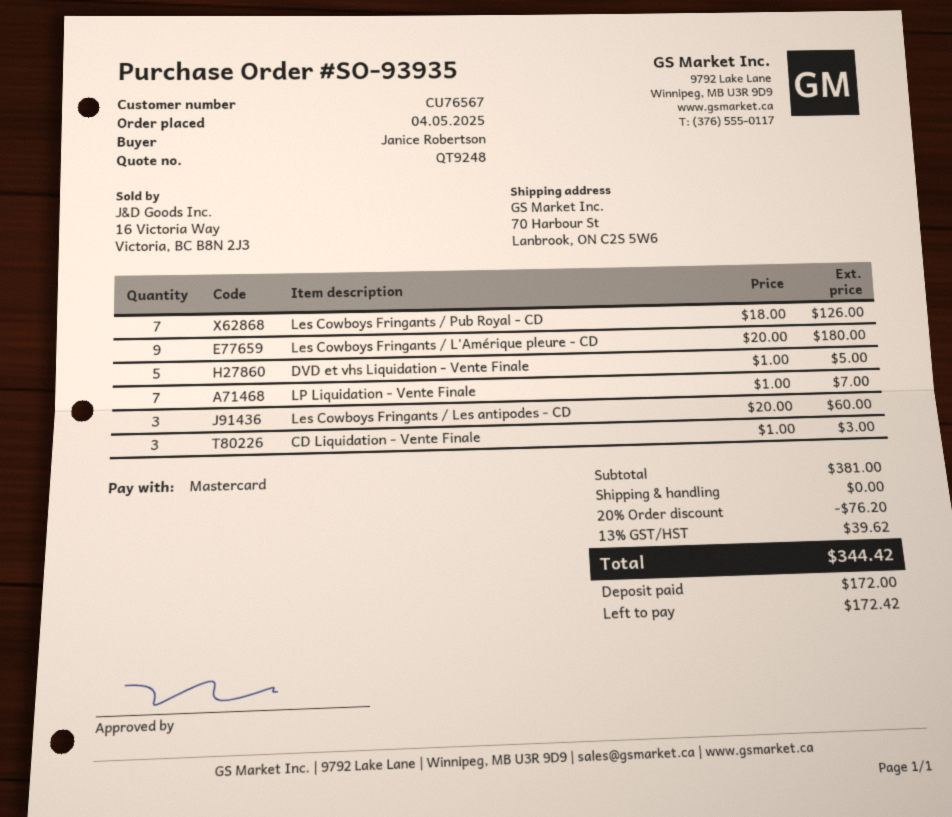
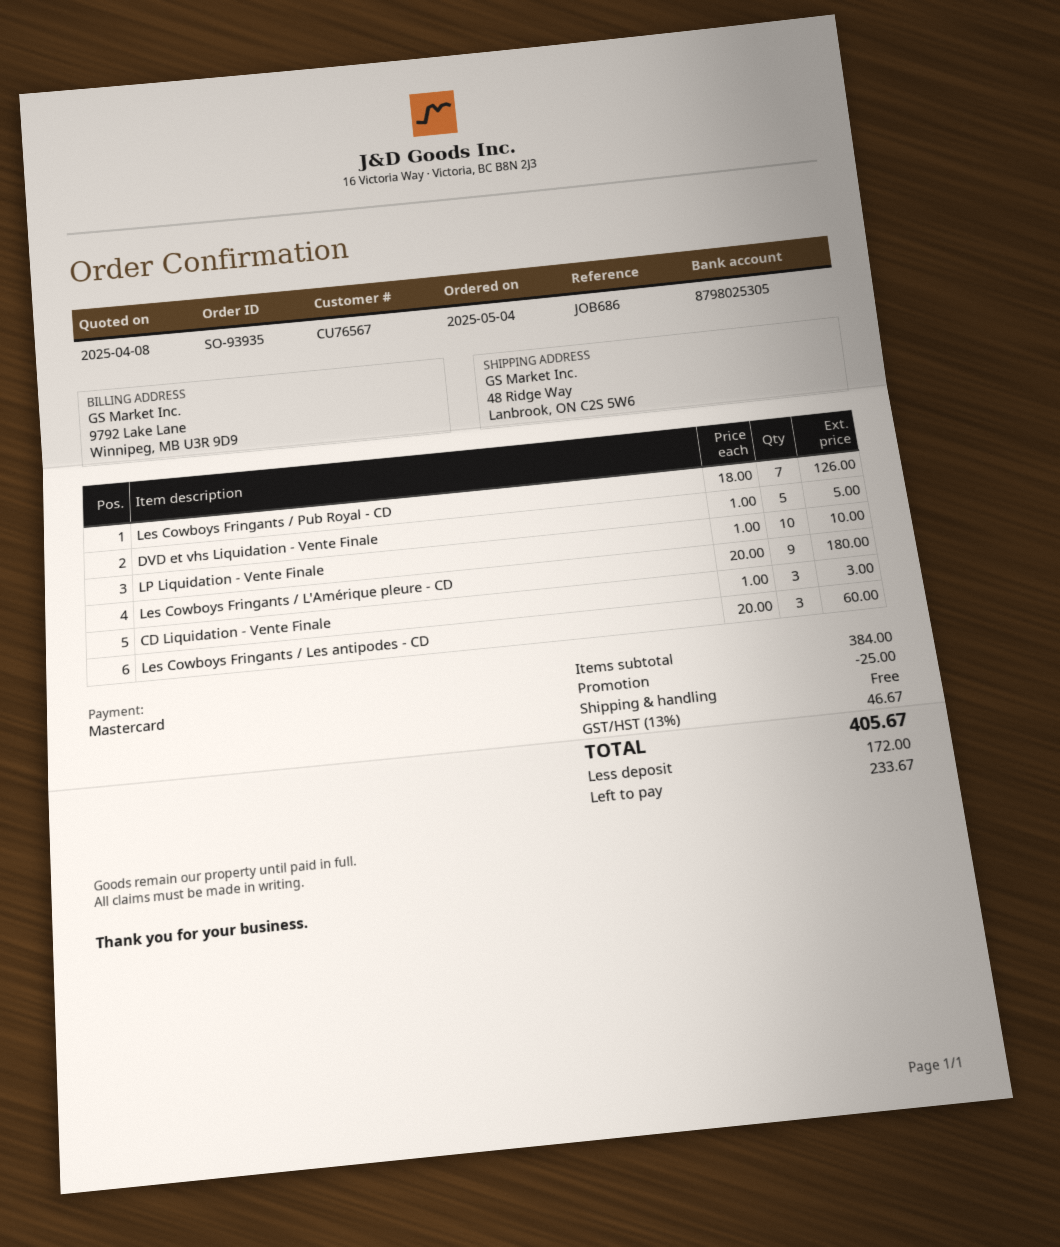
ship to: 70 Harbour St, Lanbrook, ON C2S 5W6 -> 48 Ridge Way, Lanbrook, ON C2S 5W6
LP Liquidation - Vente Finale: 7 x 1.00 = 7.00 -> 10 x 1.00 = 10.00
subtotal: 381.00 -> 384.00
discount: 76.20 -> 25.00
tax: 13% = 39.62 -> 13% = 46.67
total: 344.42 -> 405.67
balance: 172.42 -> 233.67

